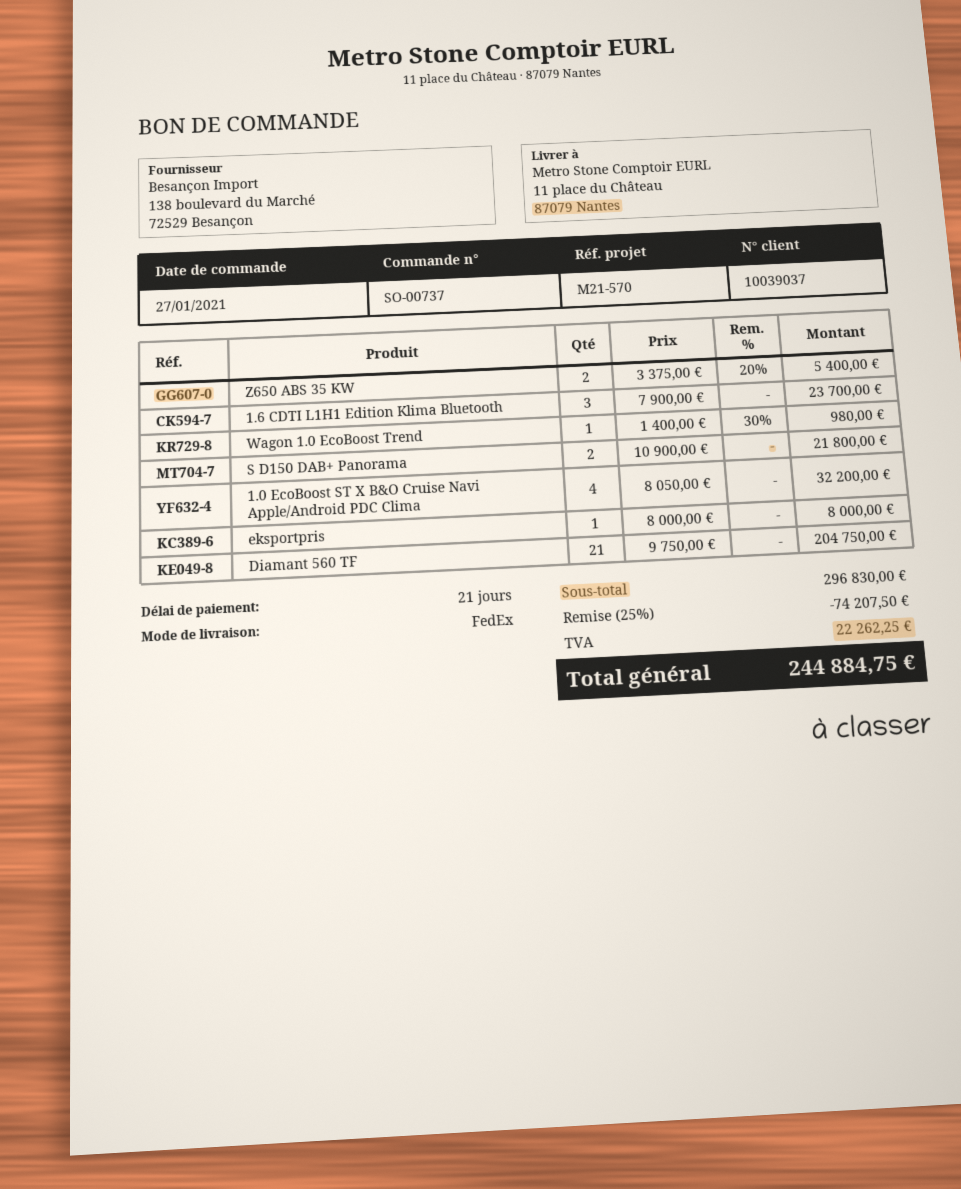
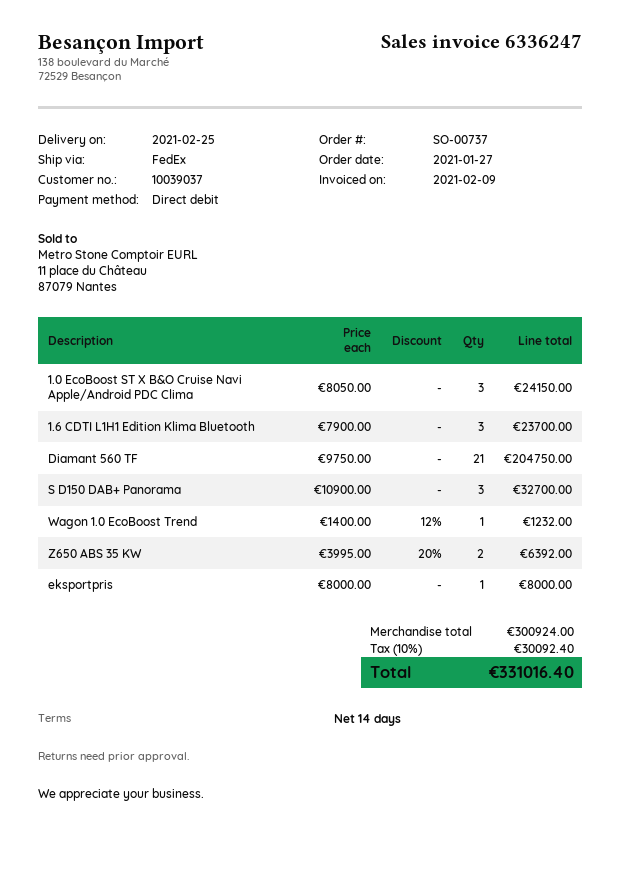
payment terms: 21 days -> 14 days
Z650 ABS 35 KW: 2 x 3375.00 - 20% = 5400.00 -> 2 x 3995.00 - 20% = 6392.00
Wagon 1.0 EcoBoost Trend: 1 x 1400.00 - 30% = 980.00 -> 1 x 1400.00 - 12% = 1232.00
S D150 DAB+ Panorama: 2 x 10900.00 = 21800.00 -> 3 x 10900.00 = 32700.00
1.0 EcoBoost ST X B&O Cruise Navi Apple/Android PDC Clima: 4 x 8050.00 = 32200.00 -> 3 x 8050.00 = 24150.00
subtotal: 296830.00 -> 300924.00
discount: 25% = 74207.50 -> none
tax: 22262.25 -> 30092.40
total: 244884.75 -> 331016.40

